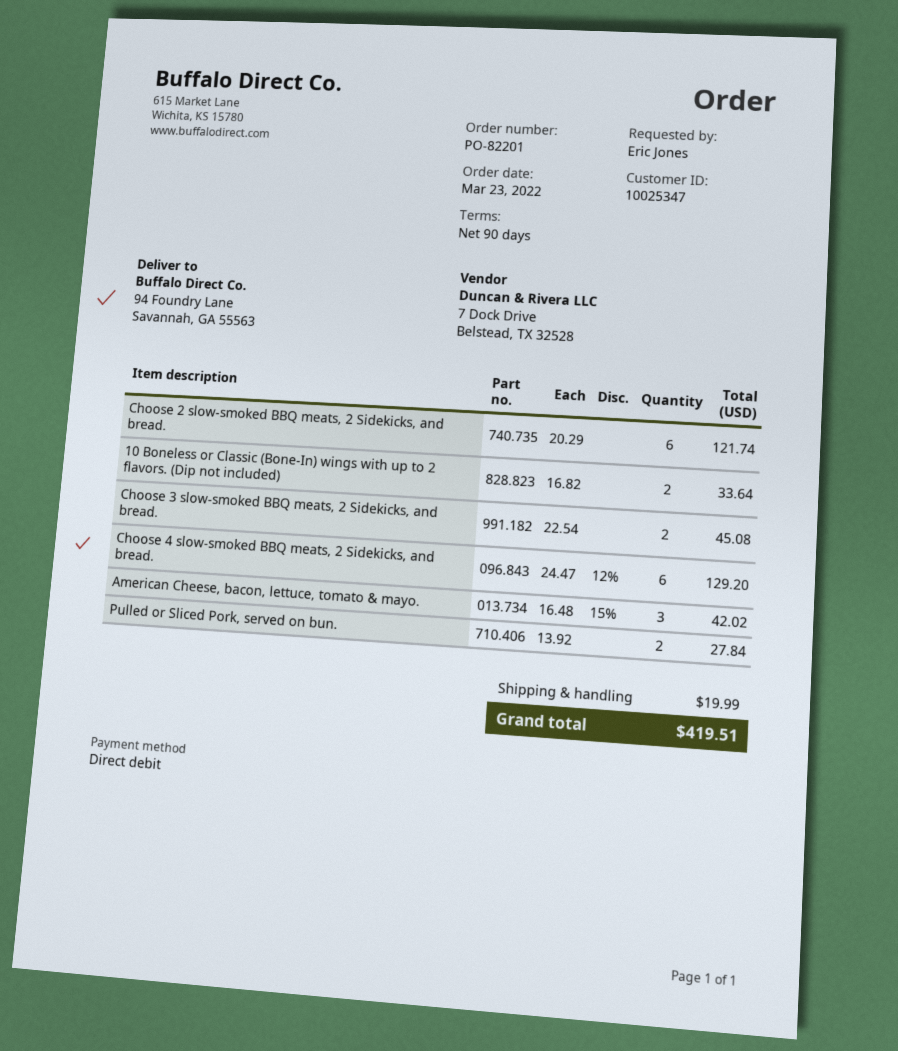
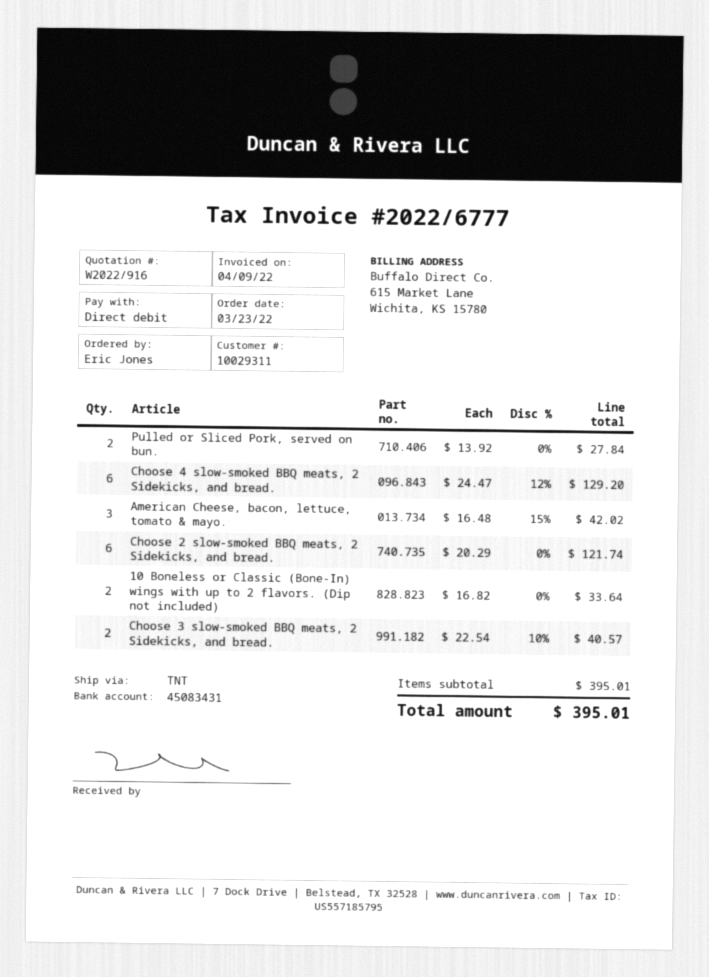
customer number: 10025347 -> 10029311
Choose 3 slow-smoked BBQ meats, 2 Sidekicks, and bread.: 2 x 22.54 = 45.08 -> 2 x 22.54 - 10% = 40.57
shipping: 19.99 -> none
total: 419.51 -> 395.01

